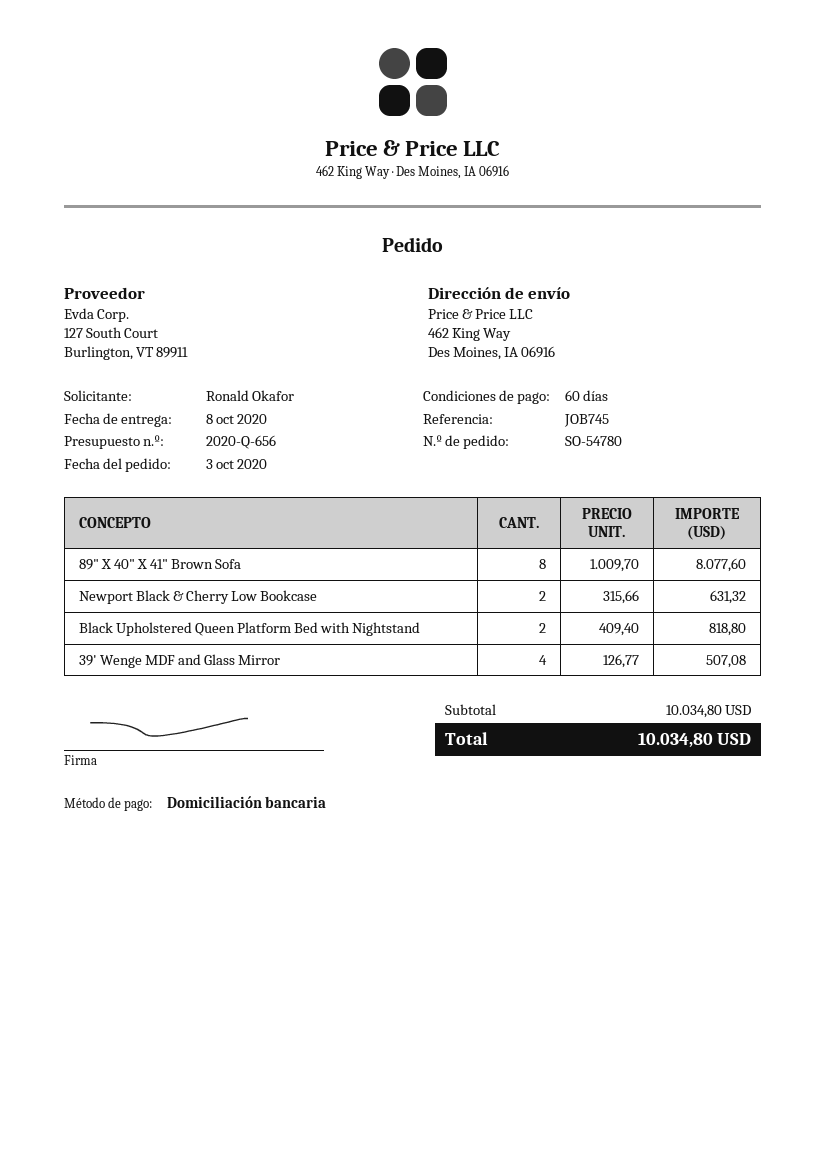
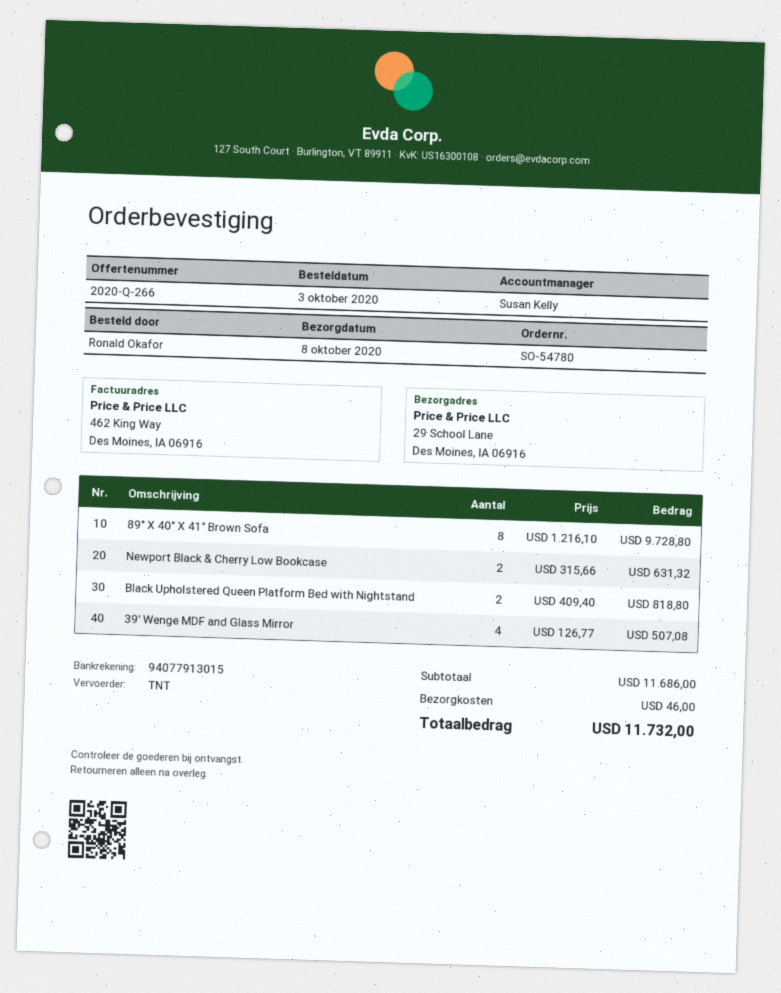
quote number: 2020-Q-656 -> 2020-Q-266
ship to: 462 King Way, Des Moines, IA 06916 -> 29 School Lane, Des Moines, IA 06916
89" X 40" X 41" Brown Sofa: 8 x 1009.70 = 8077.60 -> 8 x 1216.10 = 9728.80
subtotal: 10034.80 -> 11686.00
shipping: none -> 46.00
total: 10034.80 -> 11732.00

